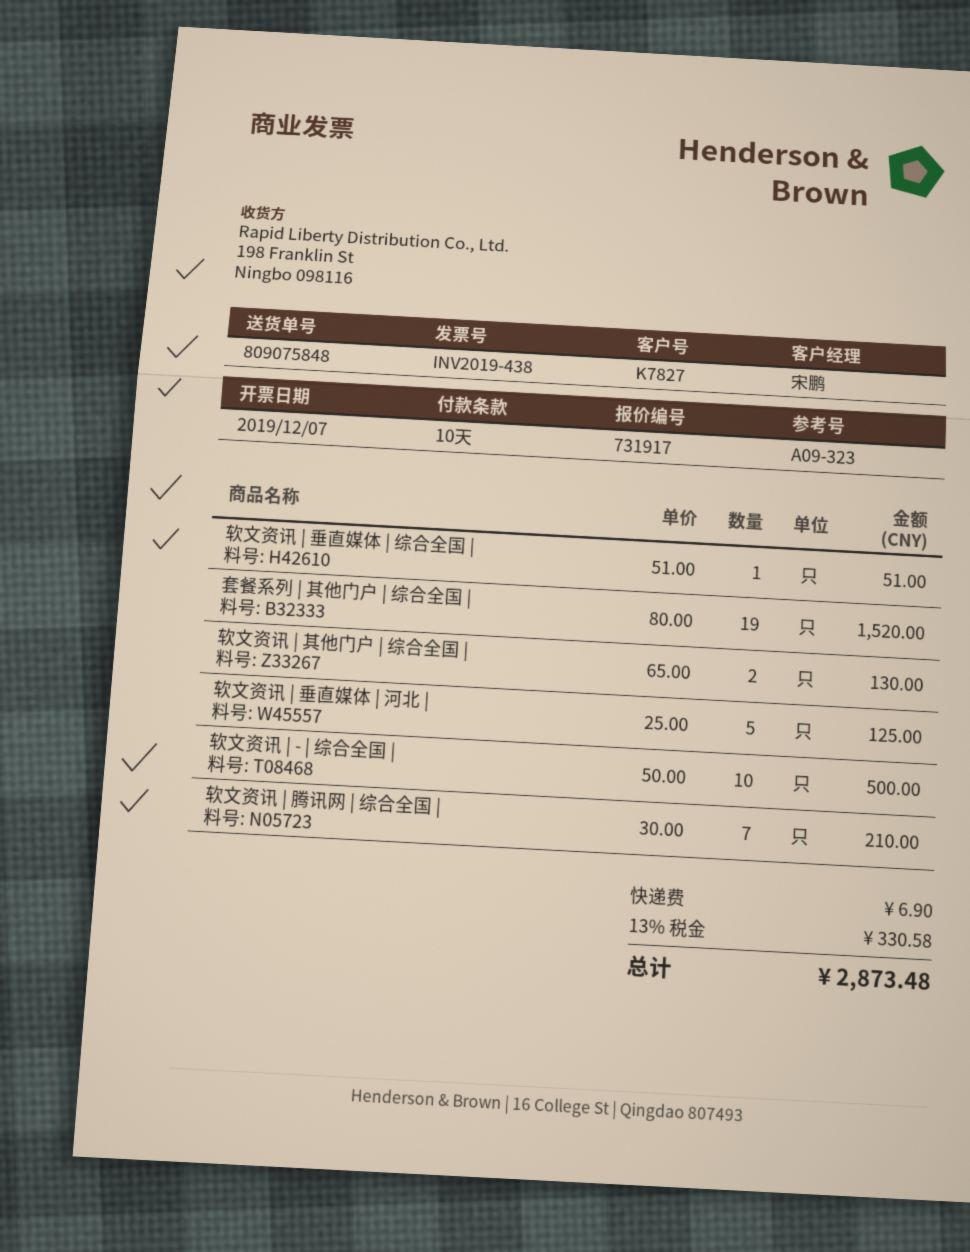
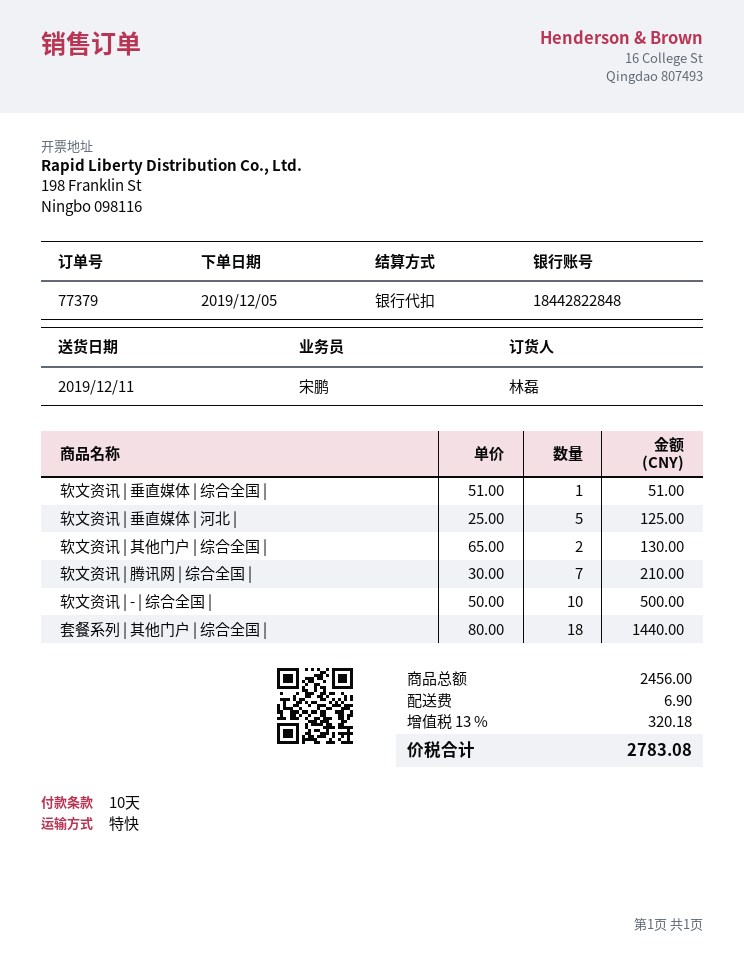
套餐系列 | 其他门户 | 综合全国 |: 19 x 80.00 = 1520.00 -> 18 x 80.00 = 1440.00
tax: 13% = 330.58 -> 13% = 320.18
total: 2873.48 -> 2783.08

